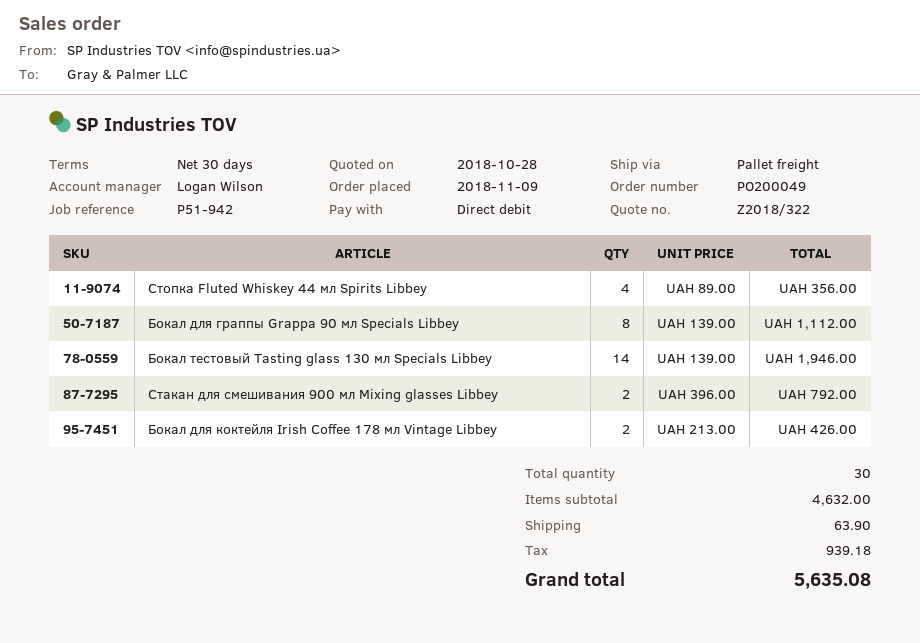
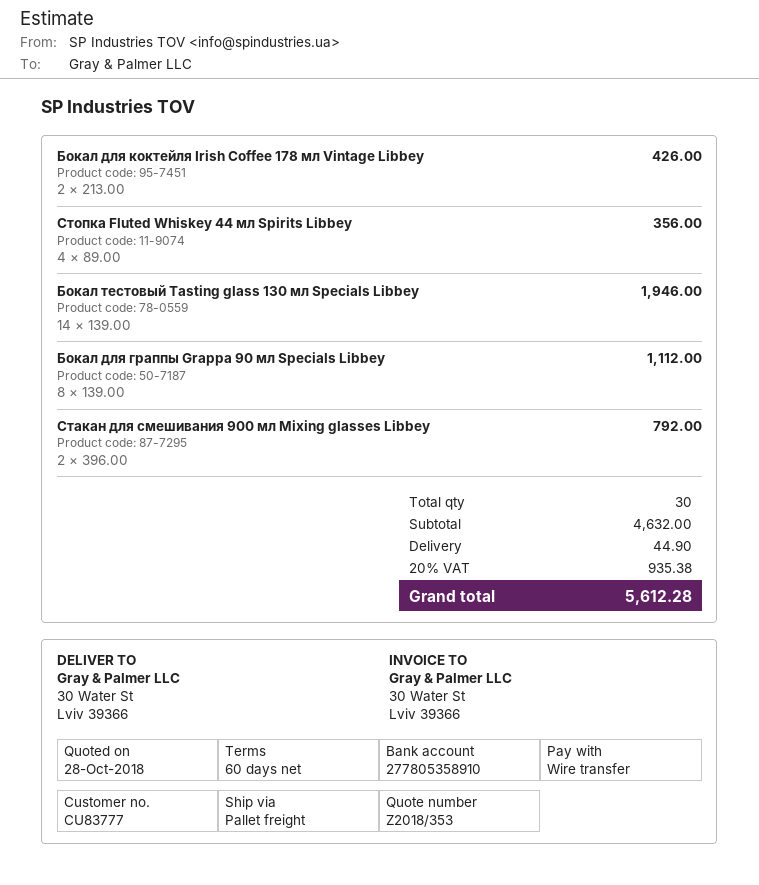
quote number: Z2018/322 -> Z2018/353
payment terms: 30 days -> 60 days
payment method: direct debit -> bank transfer
shipping: 63.90 -> 44.90
tax: 939.18 -> 935.38
total: 5635.08 -> 5612.28

